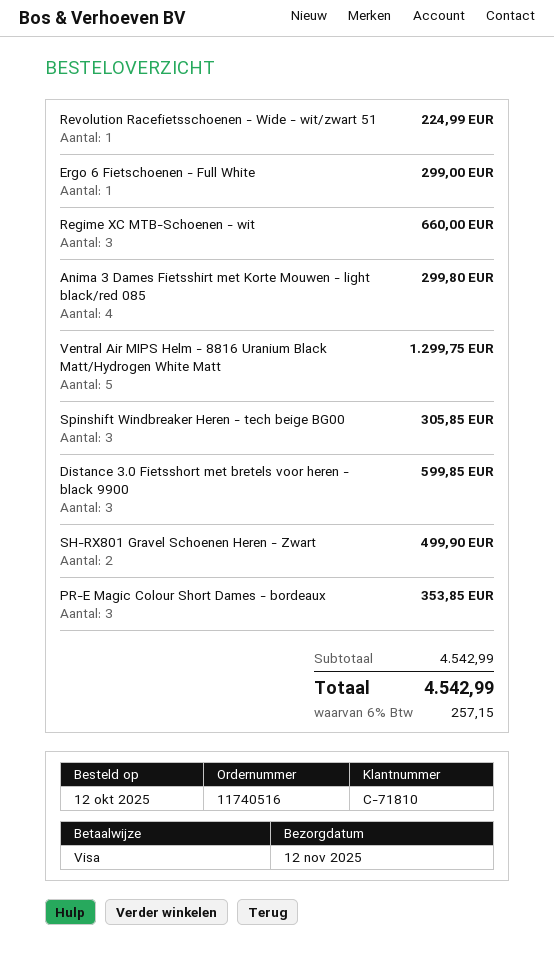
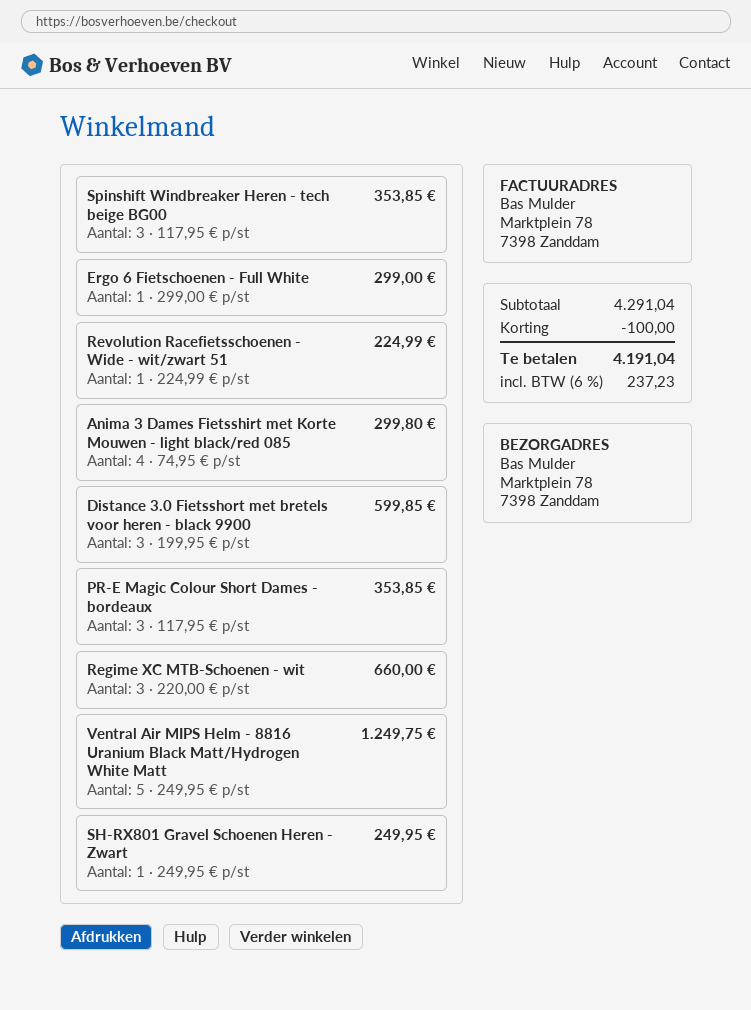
Ventral Air MIPS Helm - 8816 Uranium Black Matt/Hydrogen White Matt: 5 for 1299.75 -> 5 for 1249.75
Spinshift Windbreaker Heren - tech beige BG00: 3 for 305.85 -> 3 for 353.85
SH-RX801 Gravel Schoenen Heren - Zwart: 2 for 499.90 -> 1 for 249.95
subtotal: 4542.99 -> 4291.04
discount: none -> 100.00
tax: 6% = 257.15 -> 6% = 237.23
total: 4542.99 -> 4191.04

